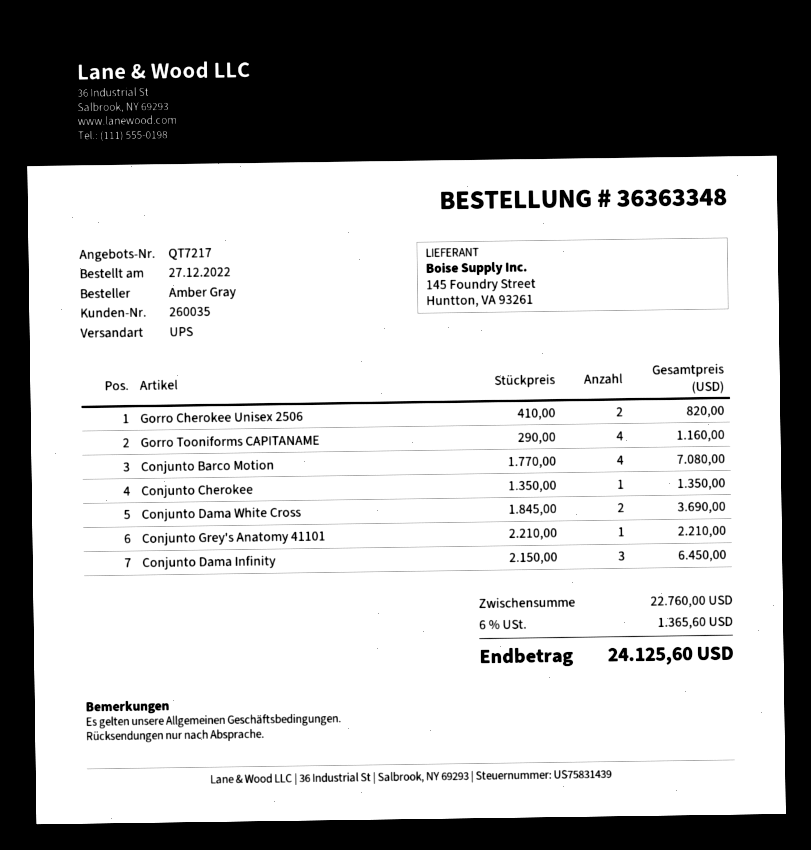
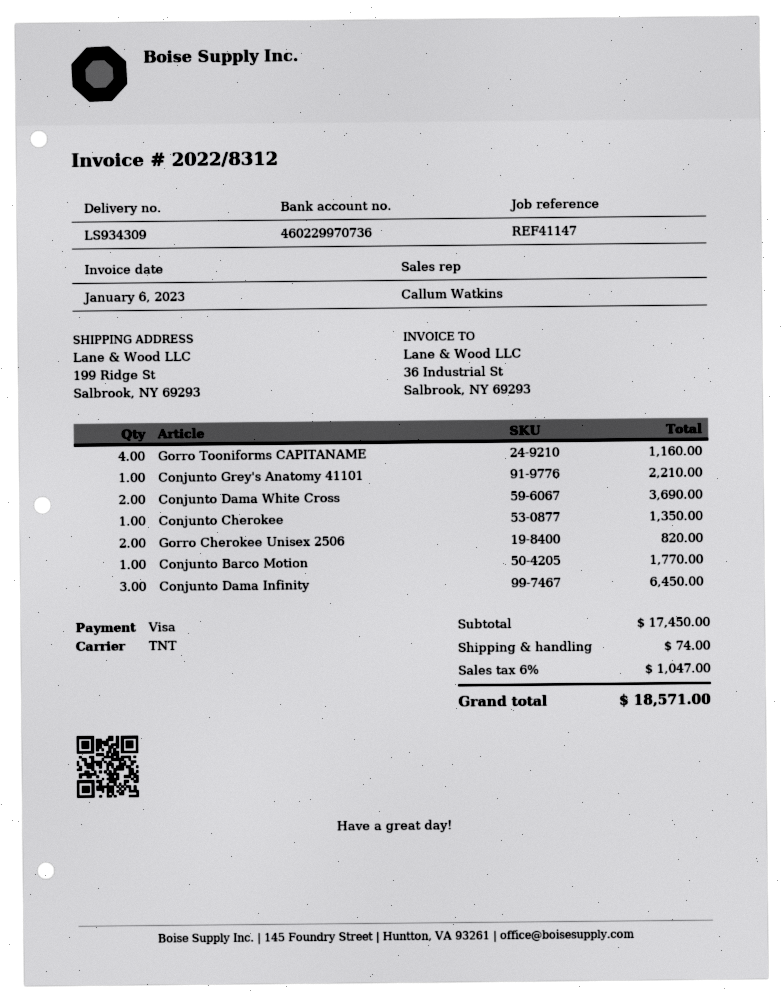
shipping method: UPS -> TNT
Conjunto Barco Motion: 4 for 7080.00 -> 1 for 1770.00
subtotal: 22760.00 -> 17450.00
shipping: none -> 74.00
tax: 6% = 1365.60 -> 6% = 1047.00
total: 24125.60 -> 18571.00

